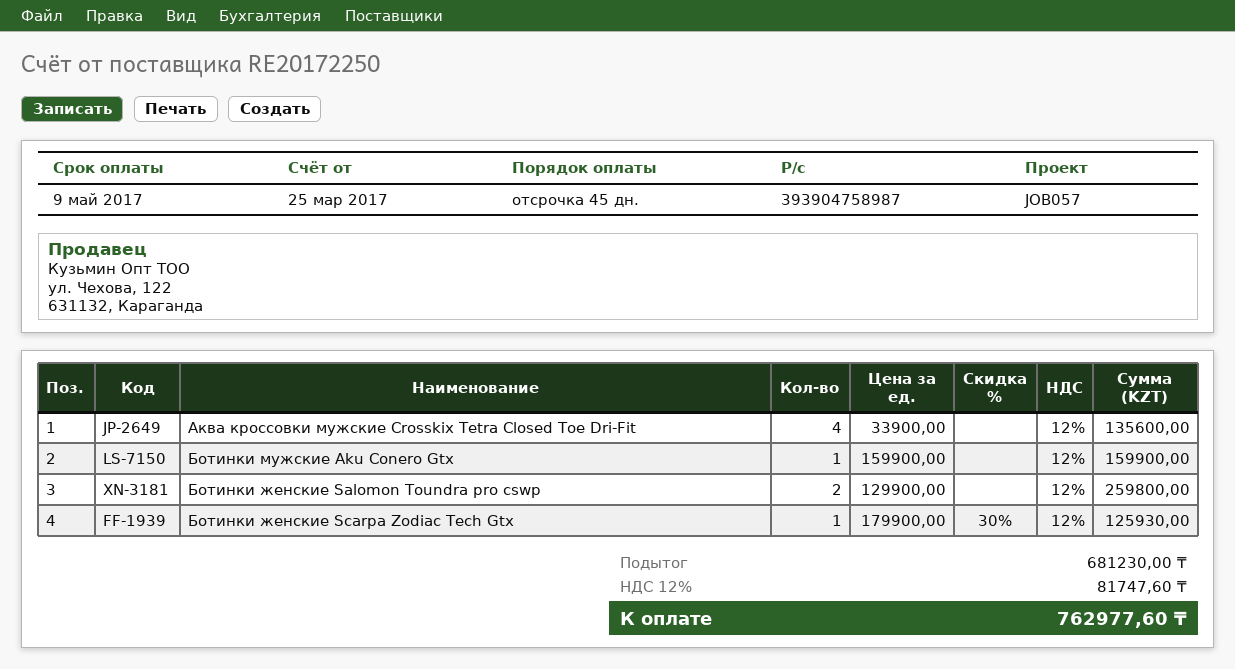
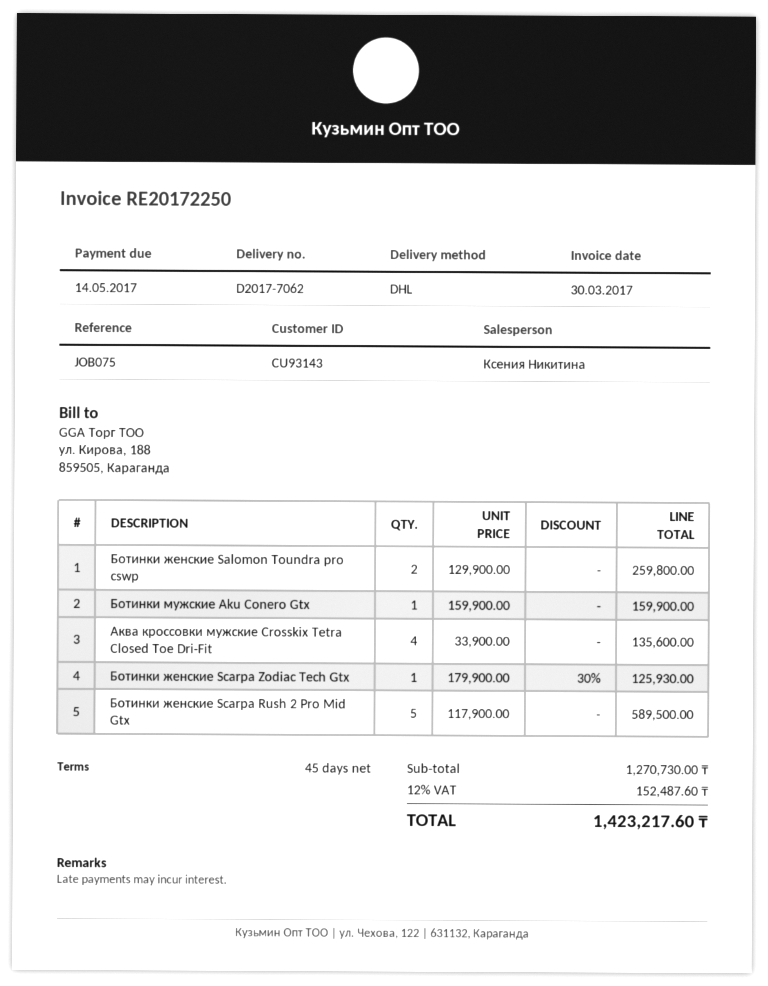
invoice date: 2017-03-25 -> 2017-03-30
due date: 2017-05-09 -> 2017-05-14
reference: JOB057 -> JOB075
Ботинки женские Scarpa Rush 2 Pro Mid Gtx: none -> 5 x 117900.00 = 589500.00
subtotal: 681230.00 -> 1270730.00
tax: 12% = 81747.60 -> 12% = 152487.60
total: 762977.60 -> 1423217.60

